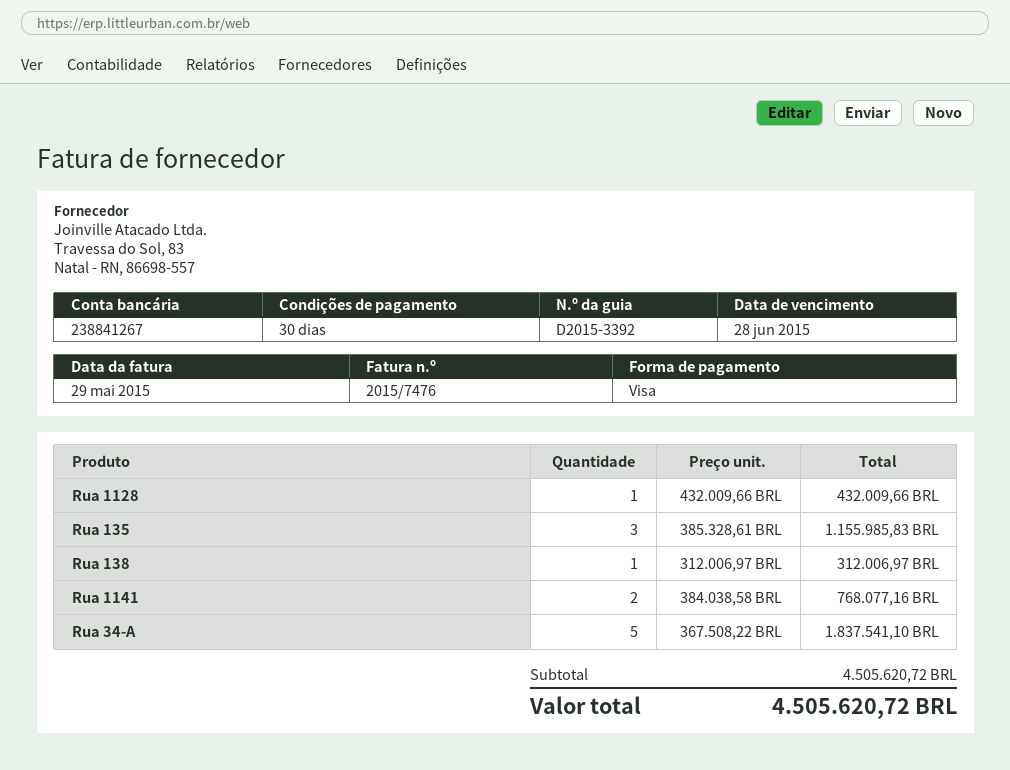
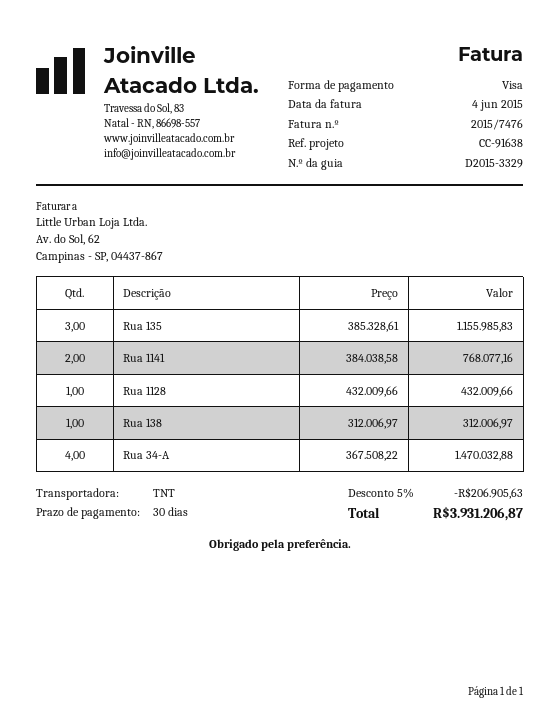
delivery note number: D2015-3392 -> D2015-3329
invoice date: 2015-05-29 -> 2015-06-04
Rua 34-A: 5 x 367508.22 = 1837541.10 -> 4 x 367508.22 = 1470032.88
discount: none -> 5% = 206905.63
total: 4505620.72 -> 3931206.87

